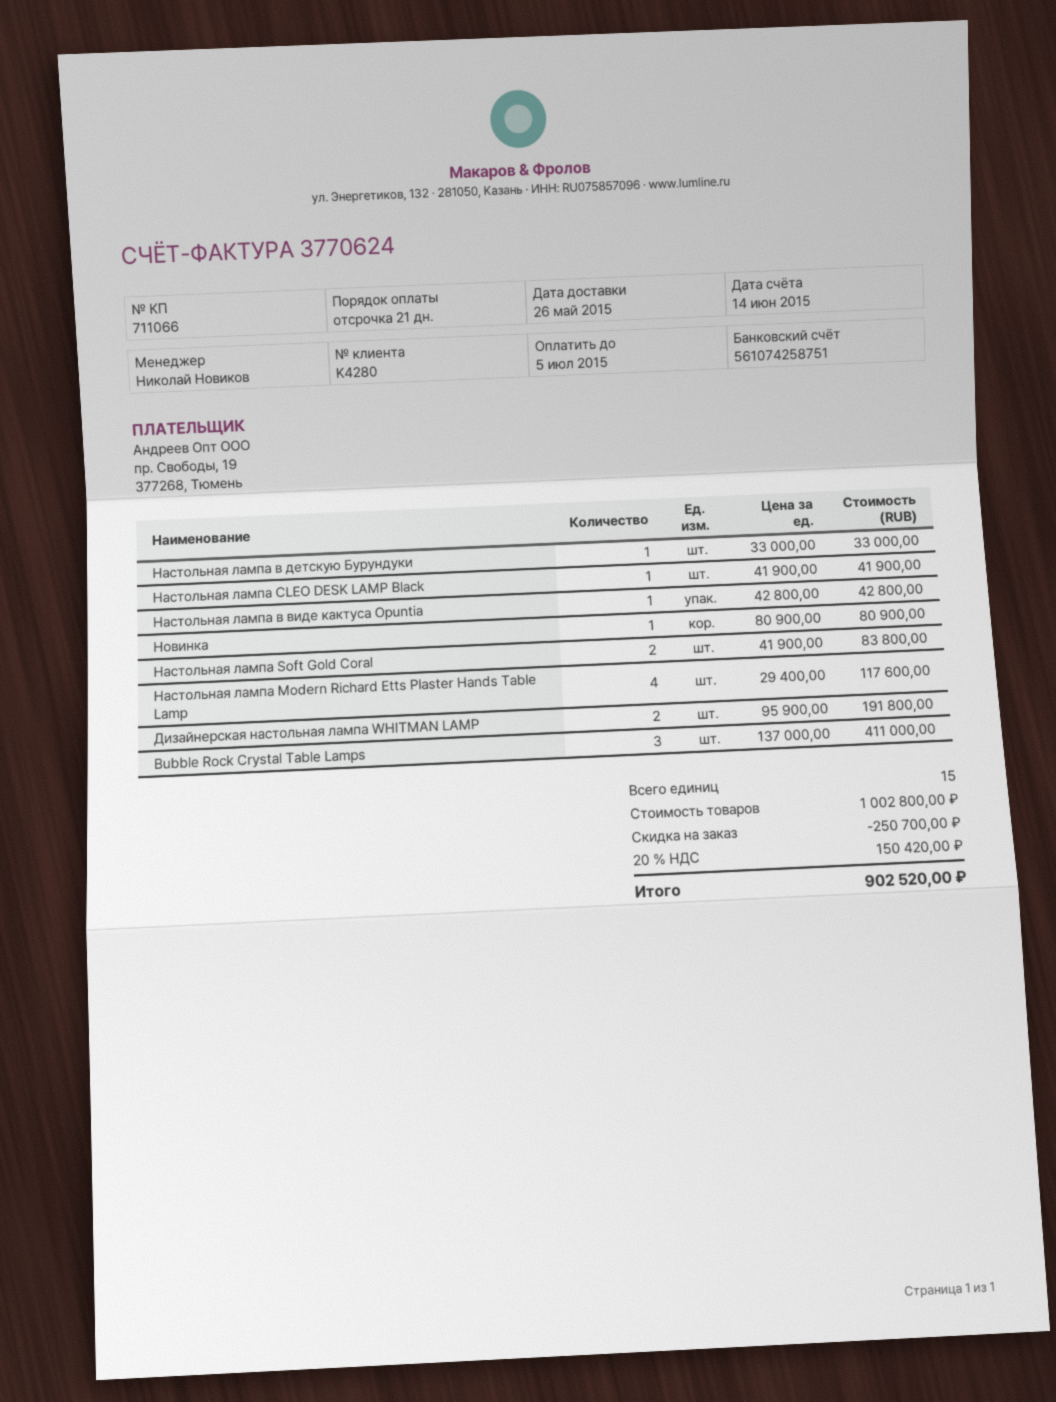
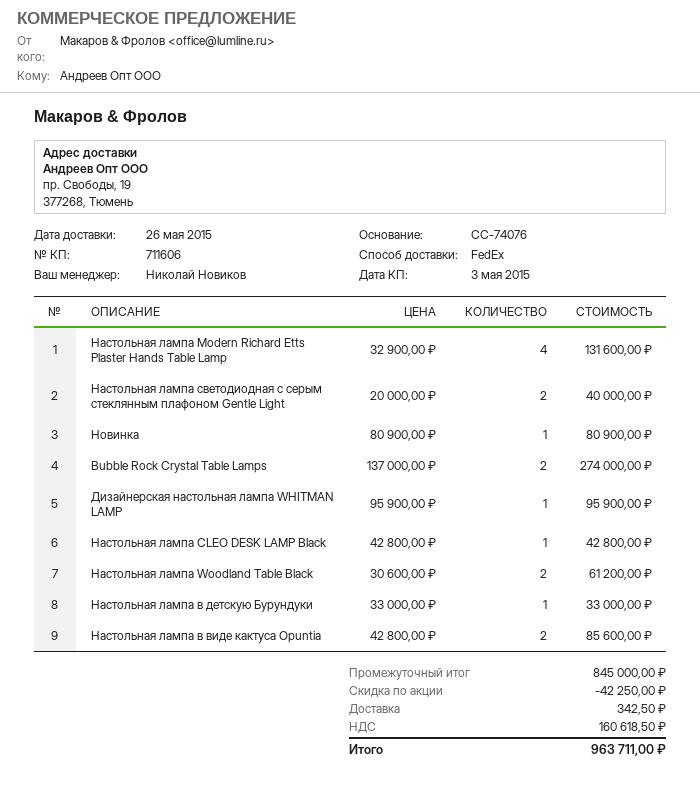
quote number: 711066 -> 711606
Настольная лампа CLEO DESK LAMP Black: 1 x 41900.00 = 41900.00 -> 1 x 42800.00 = 42800.00
Настольная лампа в виде кактуса Opuntia: 1 x 42800.00 = 42800.00 -> 2 x 42800.00 = 85600.00
Настольная лампа Soft Gold Coral: 2 x 41900.00 = 83800.00 -> none
Настольная лампа Modern Richard Etts Plaster Hands Table Lamp: 4 x 29400.00 = 117600.00 -> 4 x 32900.00 = 131600.00
Дизайнерская настольная лампа WHITMAN LAMP: 2 x 95900.00 = 191800.00 -> 1 x 95900.00 = 95900.00
Bubble Rock Crystal Table Lamps: 3 x 137000.00 = 411000.00 -> 2 x 137000.00 = 274000.00
Настольная лампа светодиодная с серым стеклянным плафоном Gentle Light: none -> 2 x 20000.00 = 40000.00
Настольная лампа Woodland Table Black: none -> 2 x 30600.00 = 61200.00
subtotal: 1002800.00 -> 845000.00
discount: 250700.00 -> 42250.00
shipping: none -> 342.50
tax: 150420.00 -> 160618.50
total: 902520.00 -> 963711.00

